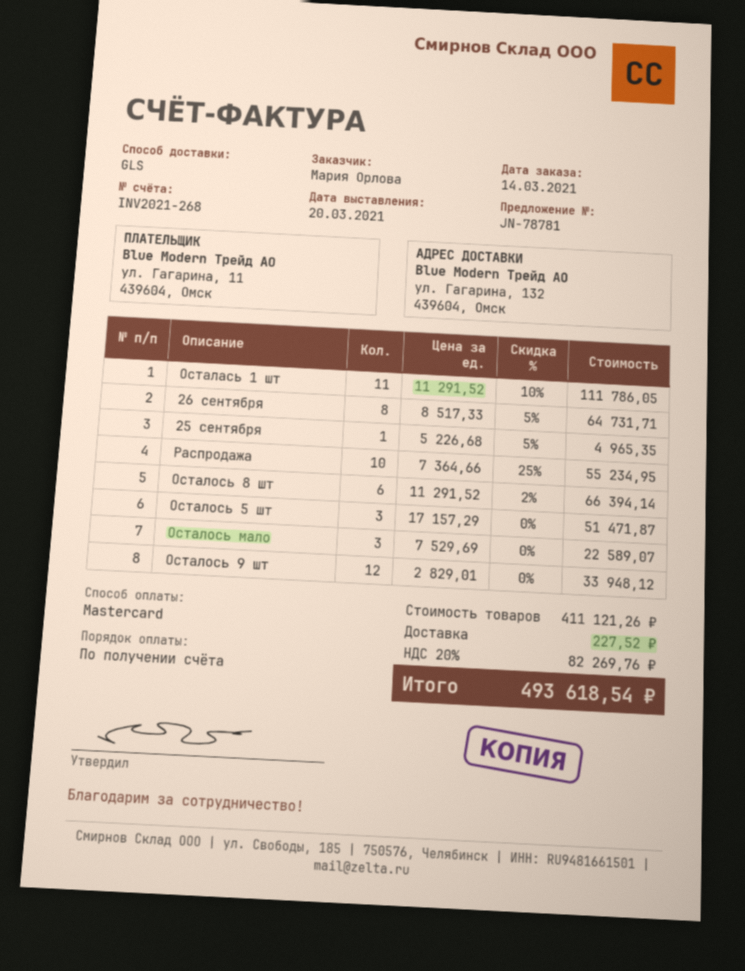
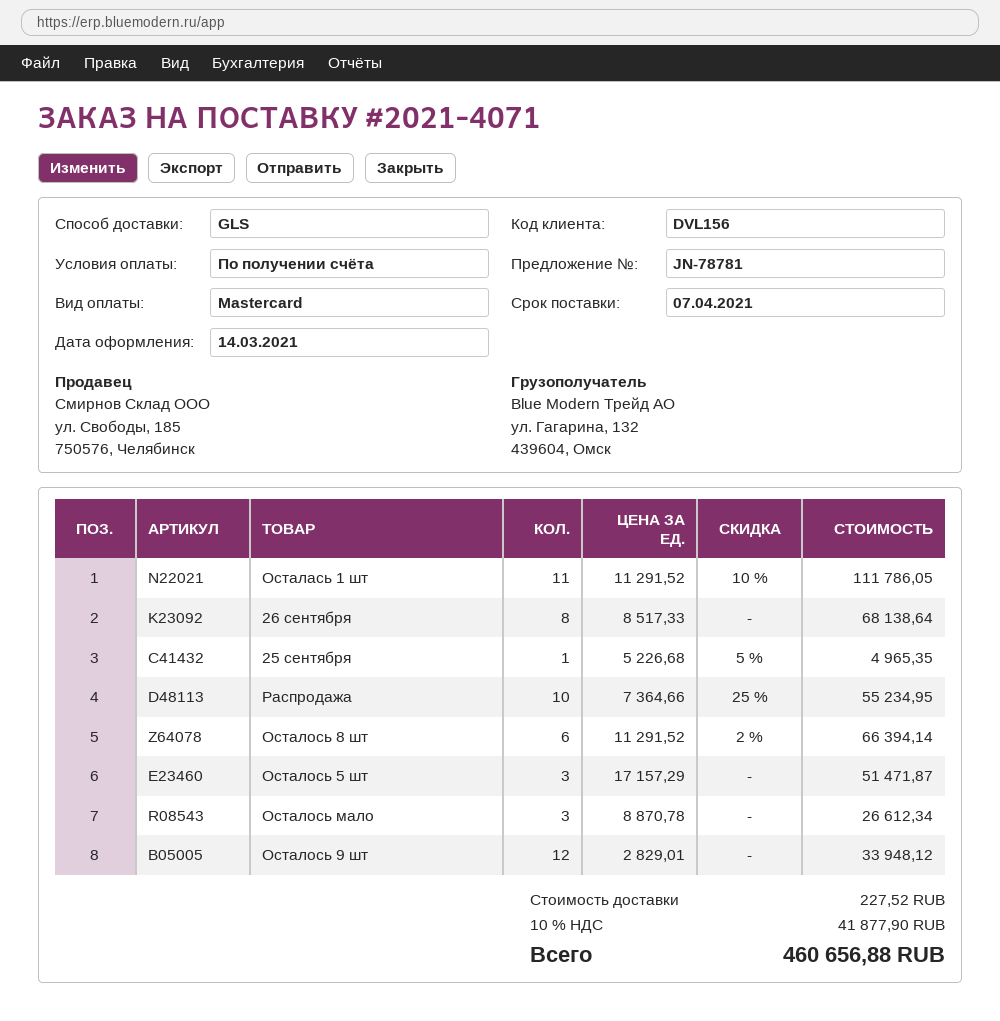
26 сентября: 8 x 8517.33 - 5% = 64731.71 -> 8 x 8517.33 = 68138.64
Осталось мало: 3 x 7529.69 = 22589.07 -> 3 x 8870.78 = 26612.34
tax: 20% = 82269.76 -> 10% = 41877.90
total: 493618.54 -> 460656.88

